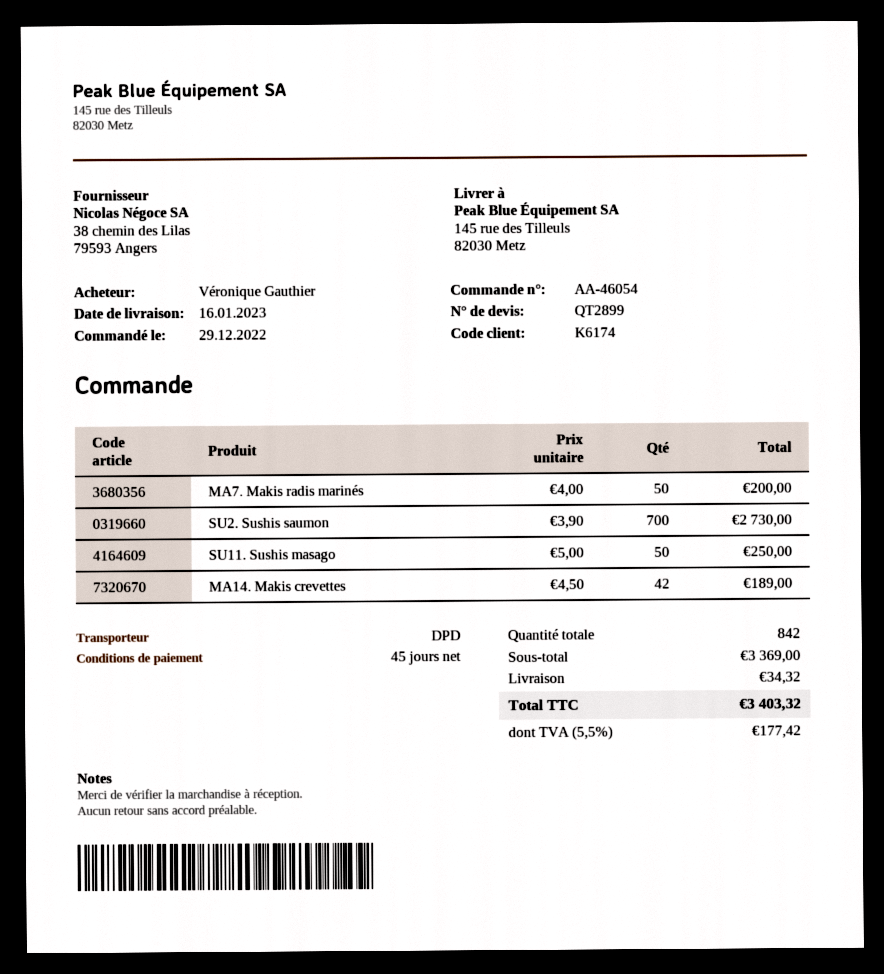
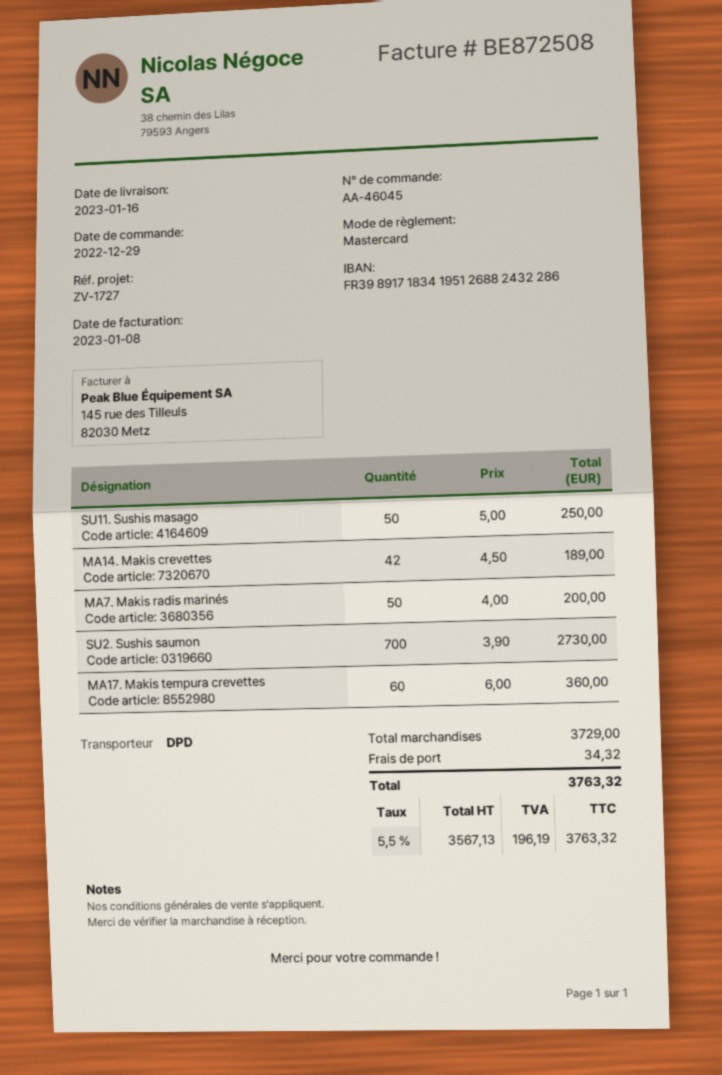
order number: AA-46054 -> AA-46045
MA17. Makis tempura crevettes: none -> 60 x 6.00 = 360.00
subtotal: 3369.00 -> 3729.00
tax: 5.5% = 177.42 -> 5.5% = 196.19
total: 3403.32 -> 3763.32

